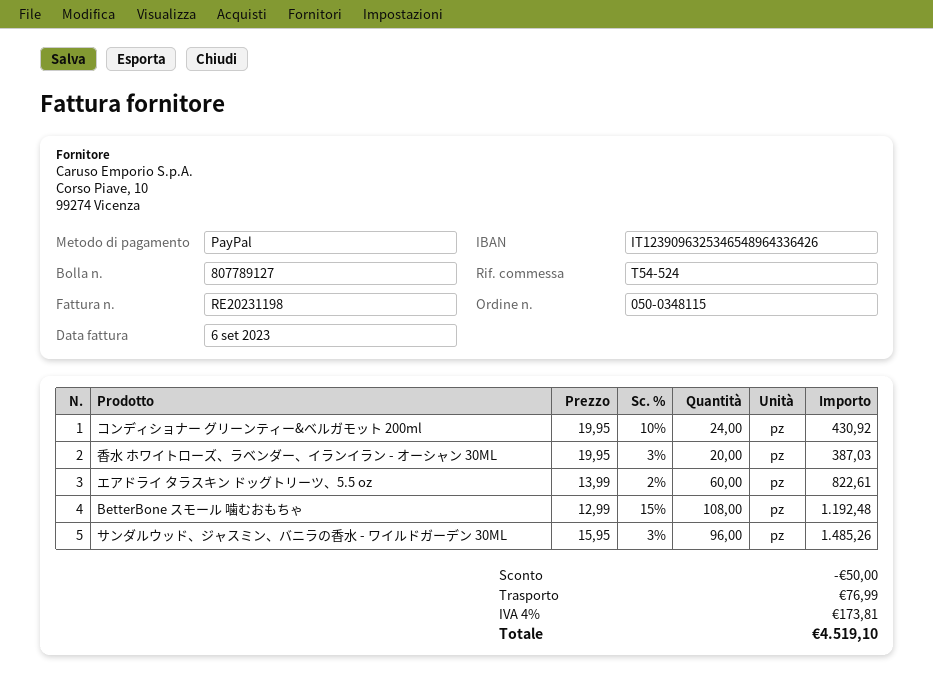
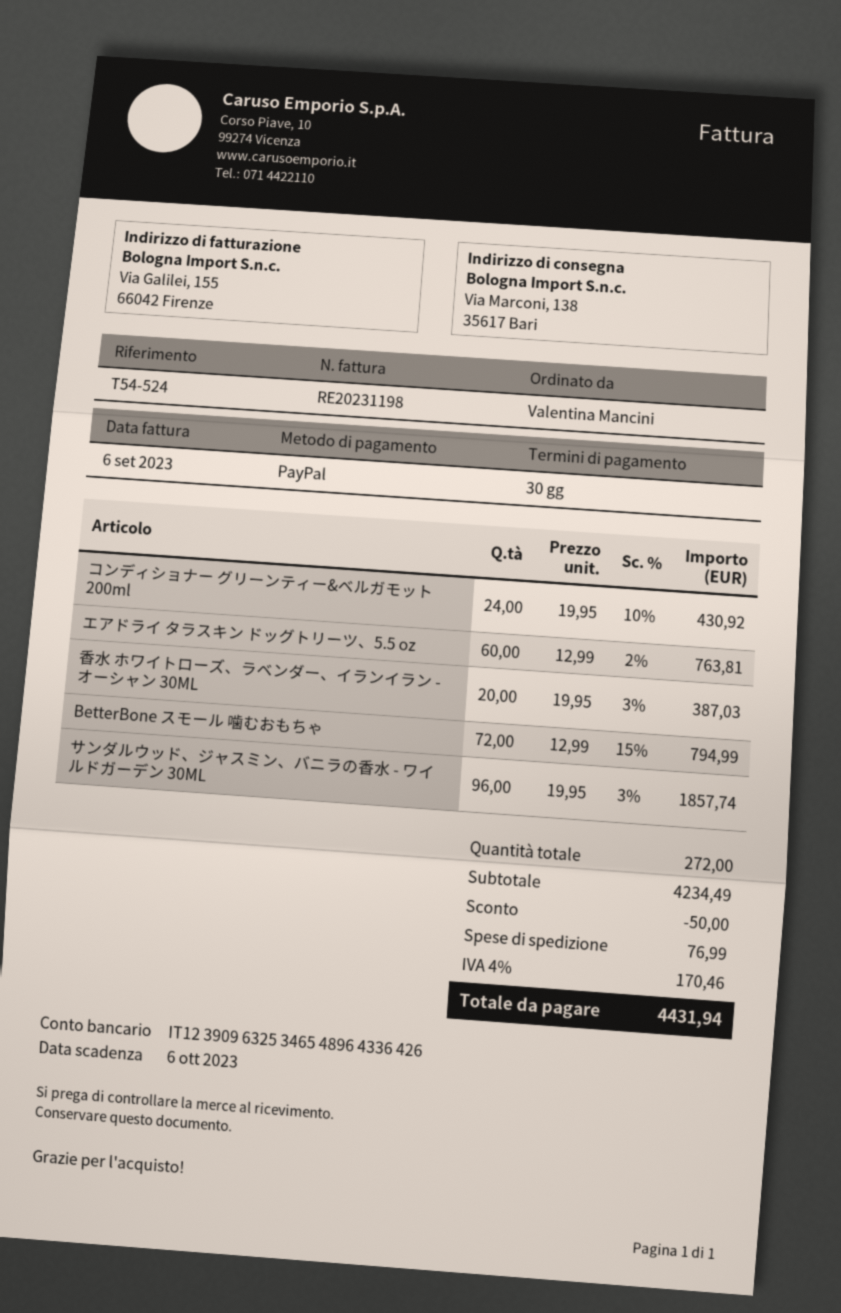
エアドライ タラスキン ドッグトリーツ、5.5 oz: 60 x 13.99 - 2% = 822.61 -> 60 x 12.99 - 2% = 763.81
BetterBone スモール 噛むおもちゃ: 108 x 12.99 - 15% = 1192.48 -> 72 x 12.99 - 15% = 794.99
サンダルウッド、ジャスミン、バニラの香水 - ワイルドガーデン 30ML: 96 x 15.95 - 3% = 1485.26 -> 96 x 19.95 - 3% = 1857.74
tax: 4% = 173.81 -> 4% = 170.46
total: 4519.10 -> 4431.94

